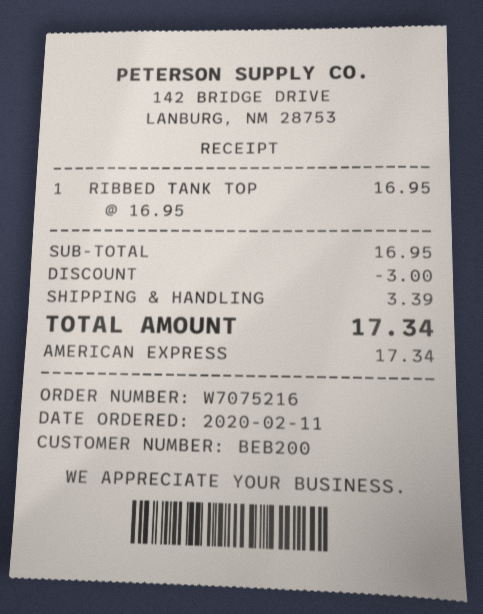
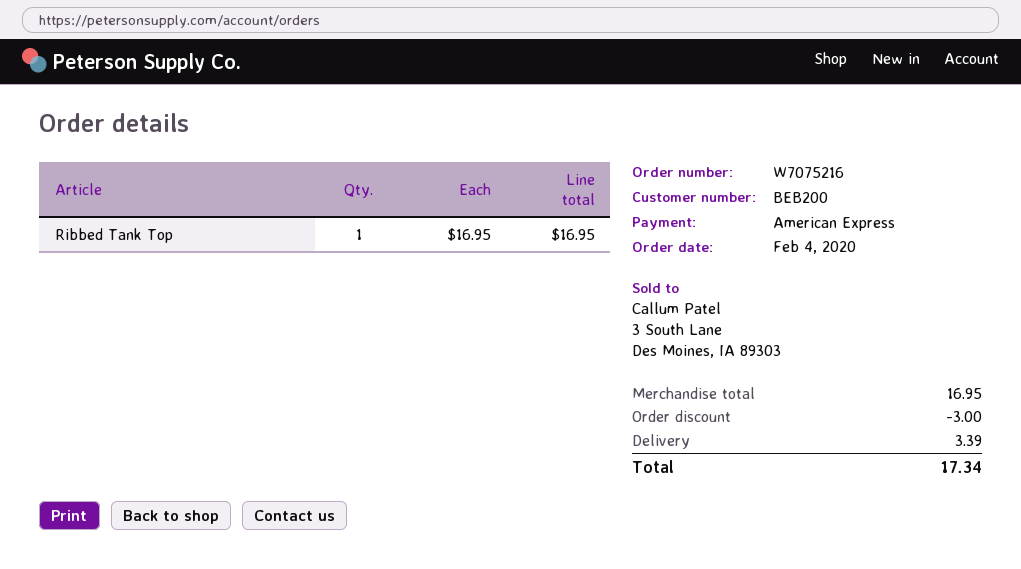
order date: 2020-02-11 -> 2020-02-04

